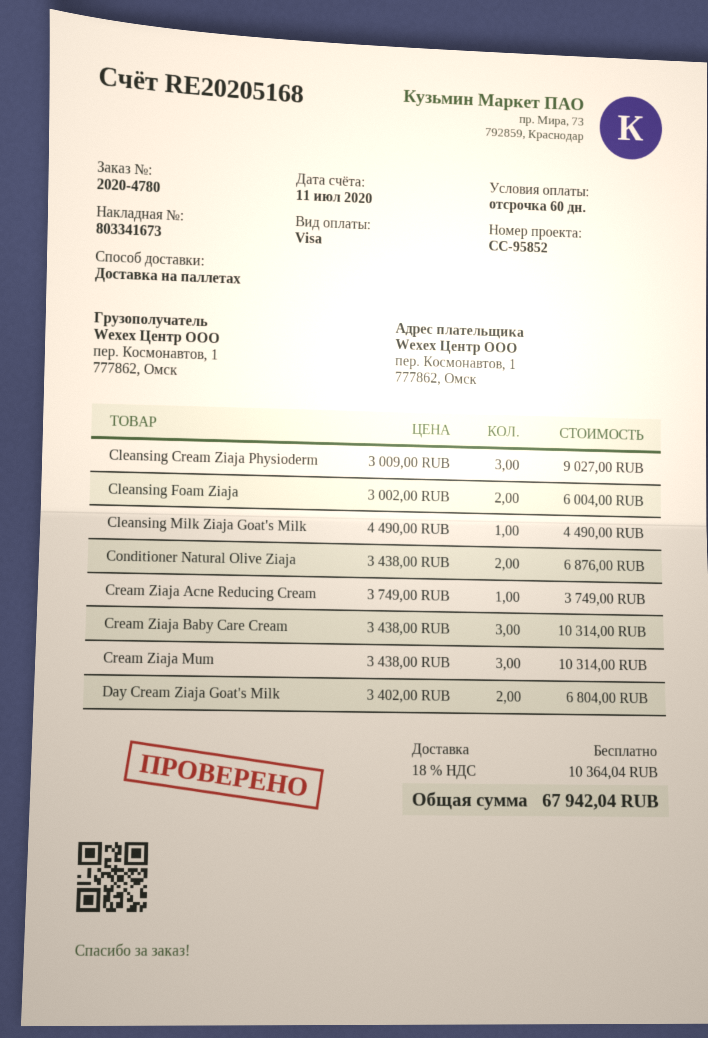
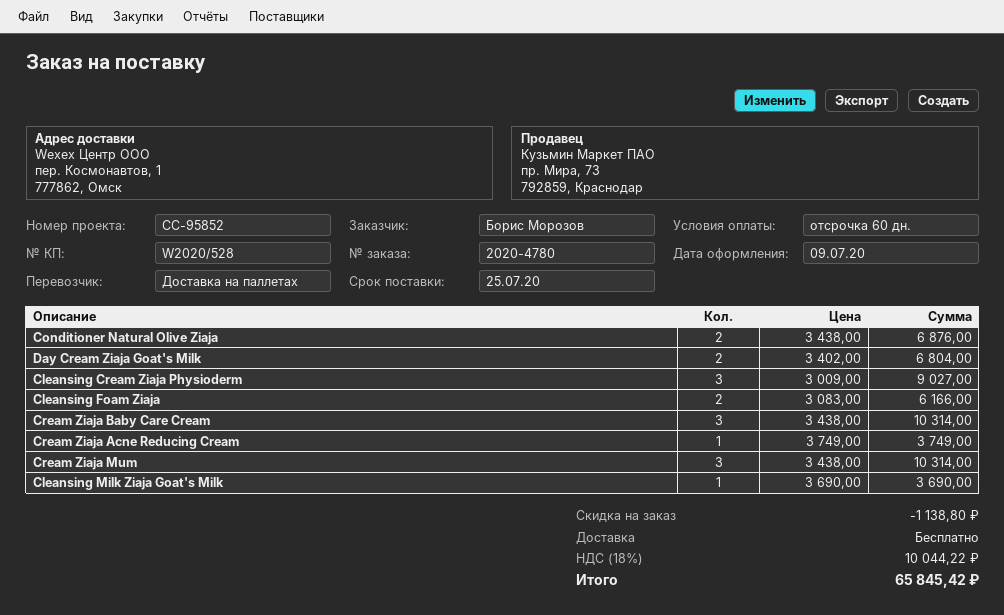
Cleansing Foam Ziaja: 2 x 3002.00 = 6004.00 -> 2 x 3083.00 = 6166.00
Cleansing Milk Ziaja Goat's Milk: 1 x 4490.00 = 4490.00 -> 1 x 3690.00 = 3690.00
discount: none -> 1138.80
tax: 18% = 10364.04 -> 18% = 10044.22
total: 67942.04 -> 65845.42

